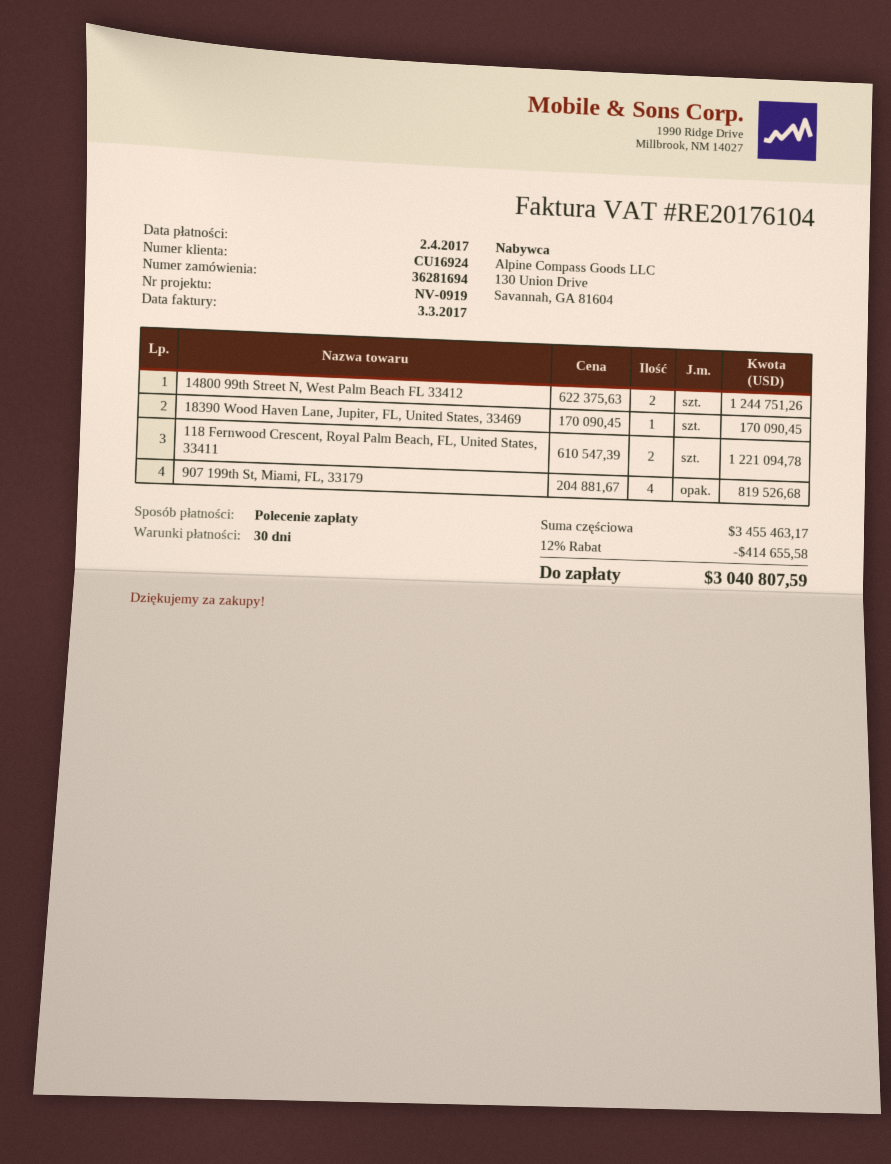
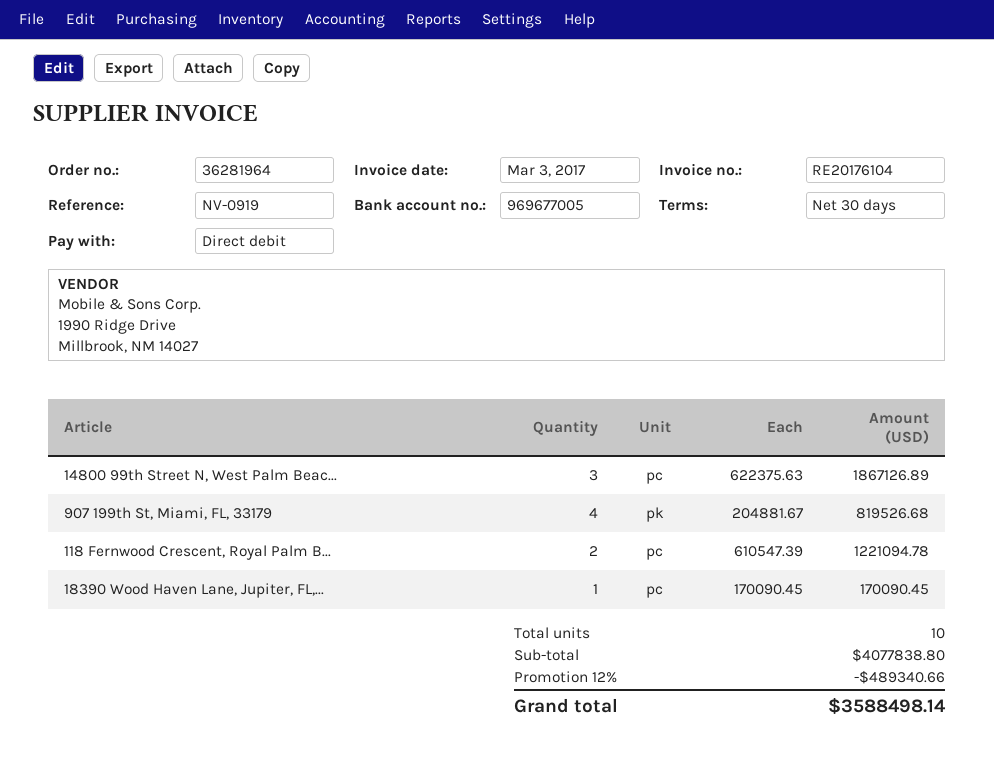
order number: 36281694 -> 36281964
14800 99th Street N, West Palm Beach FL 33412: 2 x 622375.63 = 1244751.26 -> 3 x 622375.63 = 1867126.89
subtotal: 3455463.17 -> 4077838.80
discount: 12% = 414655.58 -> 12% = 489340.66
total: 3040807.59 -> 3588498.14

